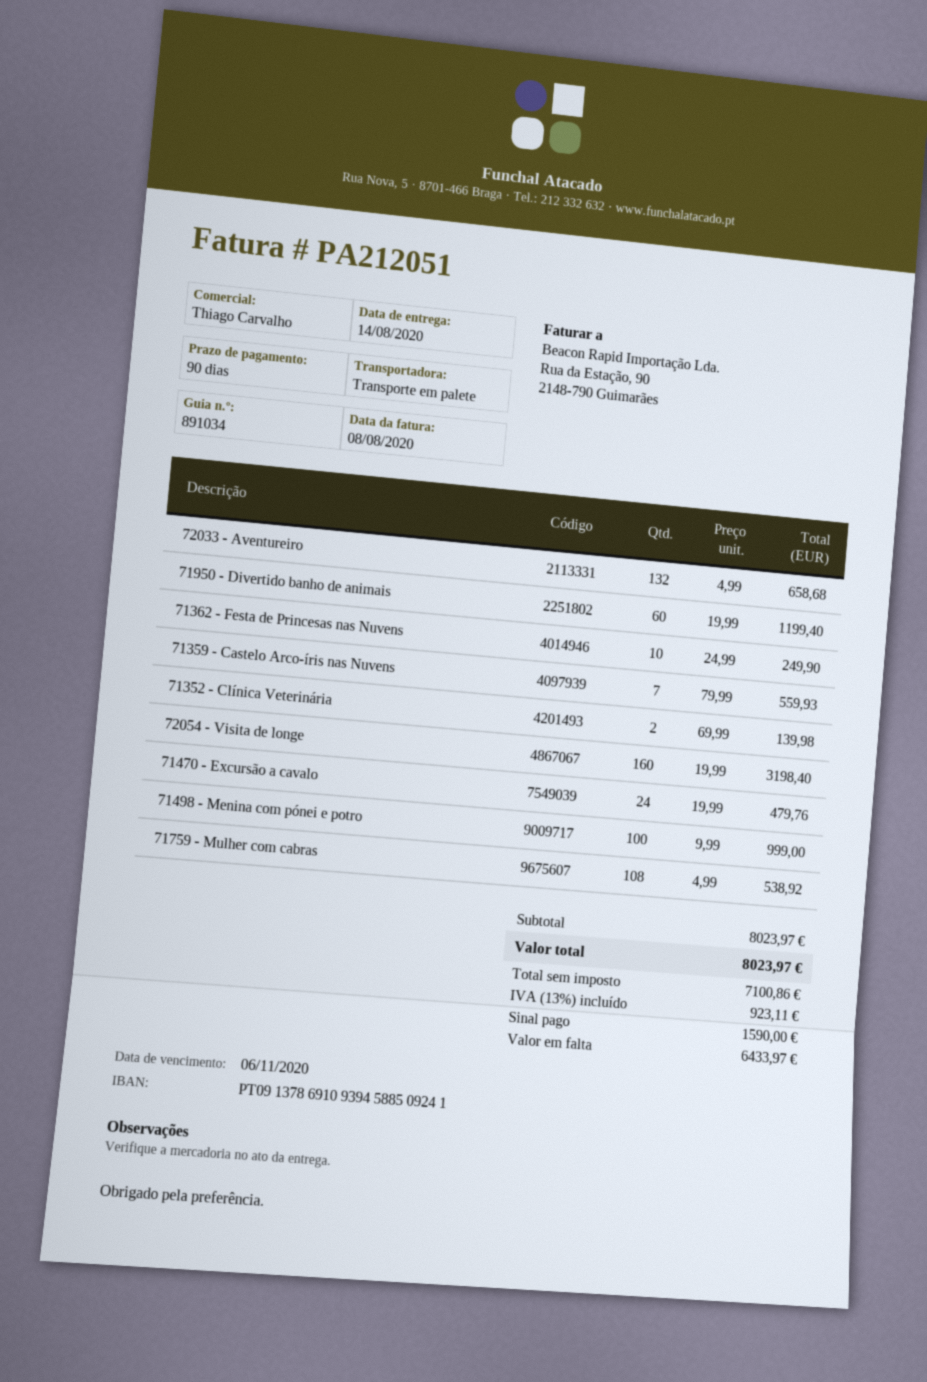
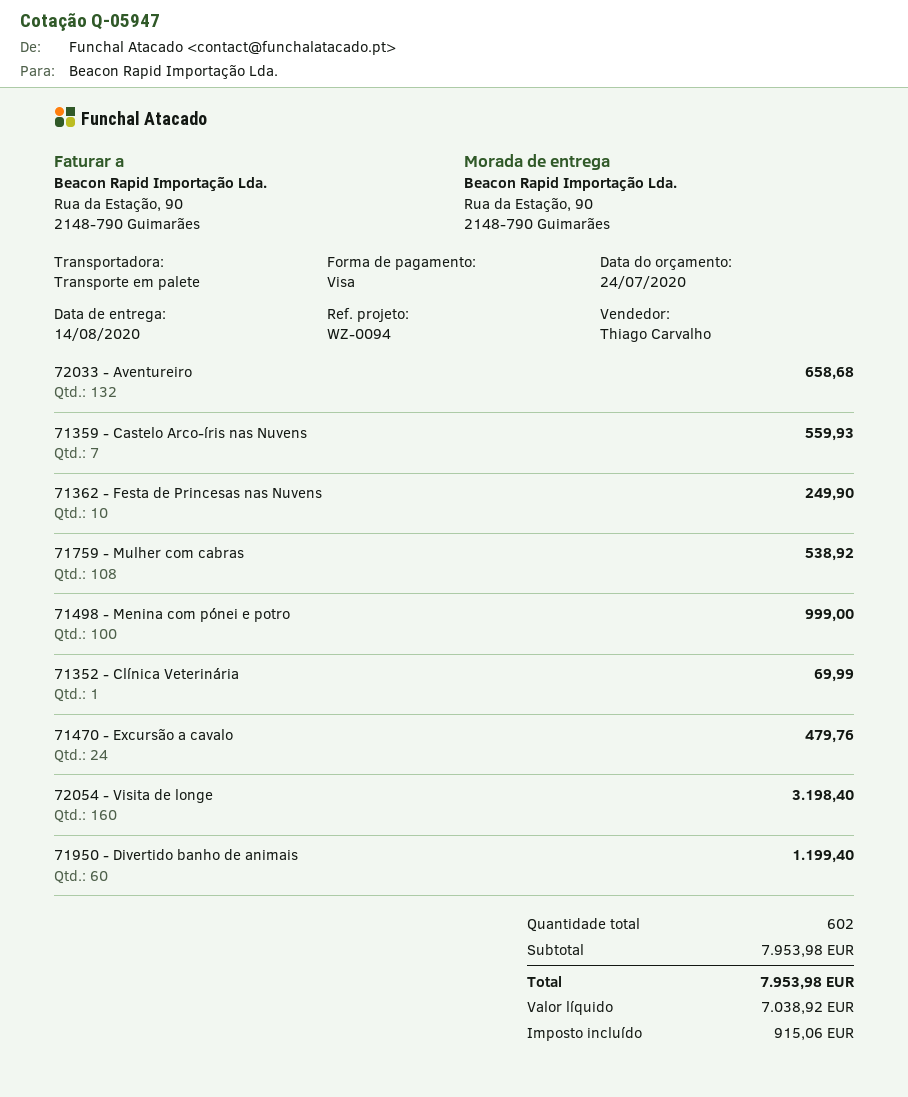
71352 - Clínica Veterinária: 2 for 139.98 -> 1 for 69.99
subtotal: 8023.97 -> 7953.98
net: 7100.86 -> 7038.92
tax: 923.11 -> 915.06
total: 8023.97 -> 7953.98

